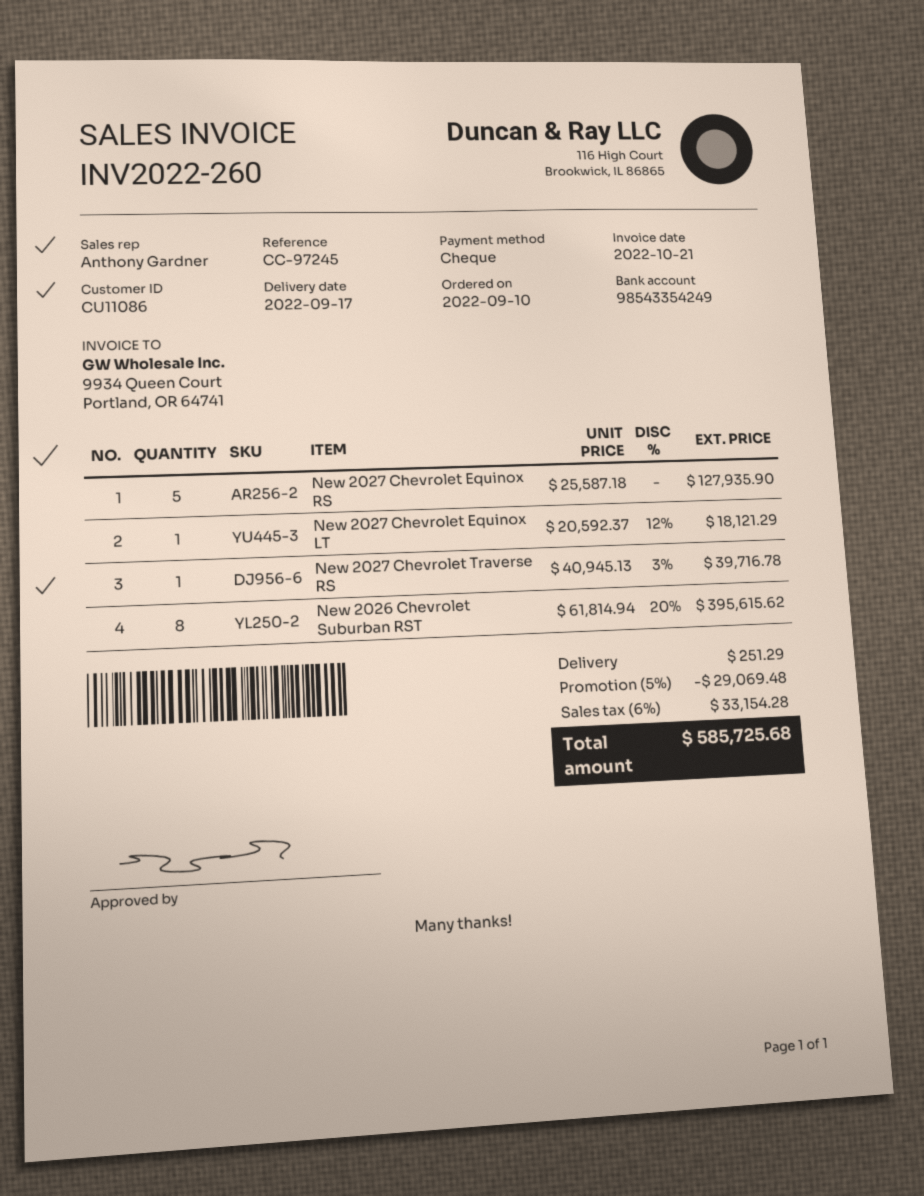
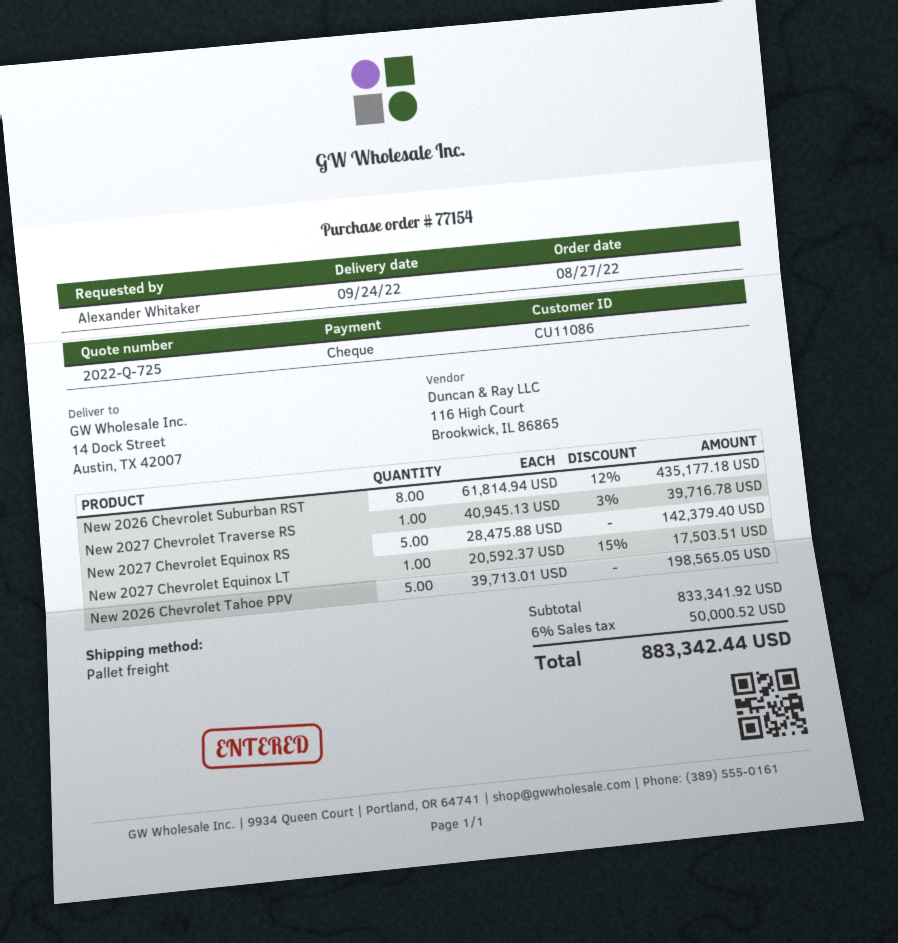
order date: 2022-09-10 -> 2022-08-27
delivery date: 2022-09-17 -> 2022-09-24
New 2027 Chevrolet Equinox RS: 5 x 25587.18 = 127935.90 -> 5 x 28475.88 = 142379.40
New 2027 Chevrolet Equinox LT: 1 x 20592.37 - 12% = 18121.29 -> 1 x 20592.37 - 15% = 17503.51
New 2026 Chevrolet Suburban RST: 8 x 61814.94 - 20% = 395615.62 -> 8 x 61814.94 - 12% = 435177.18
New 2026 Chevrolet Tahoe PPV: none -> 5 x 39713.01 = 198565.05
discount: 5% = 29069.48 -> none
shipping: 251.29 -> none
tax: 6% = 33154.28 -> 6% = 50000.52
total: 585725.68 -> 883342.44

